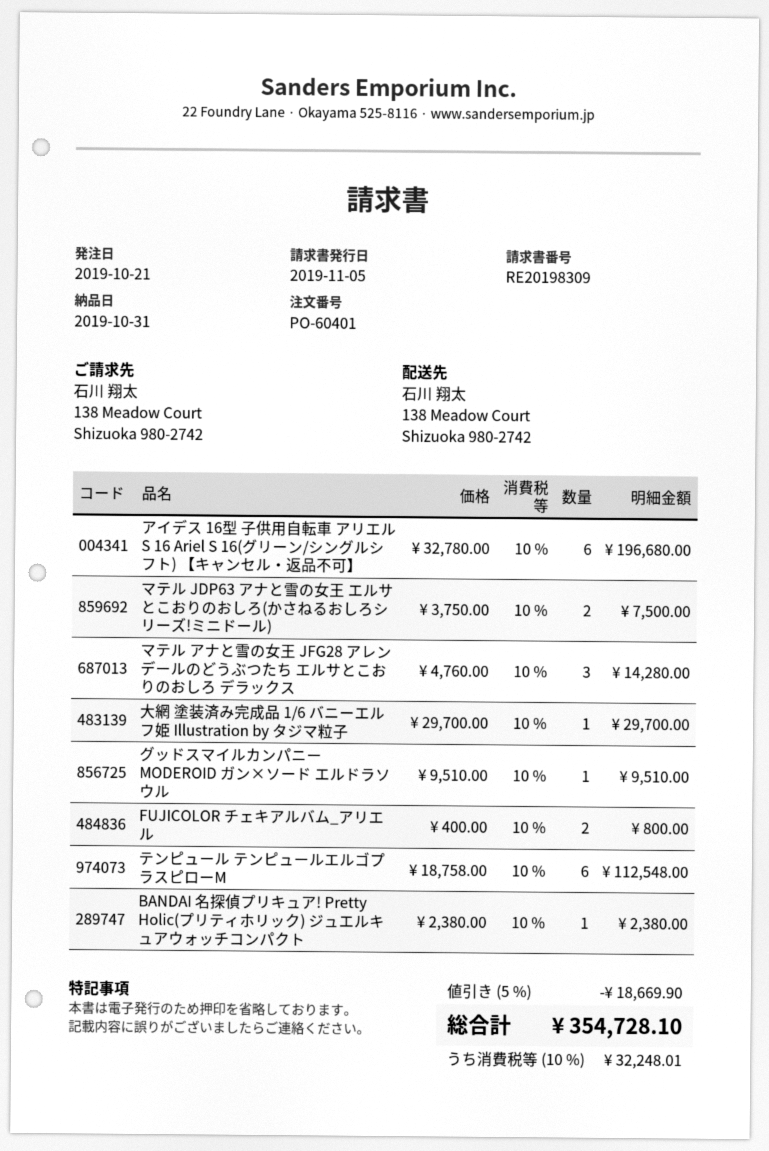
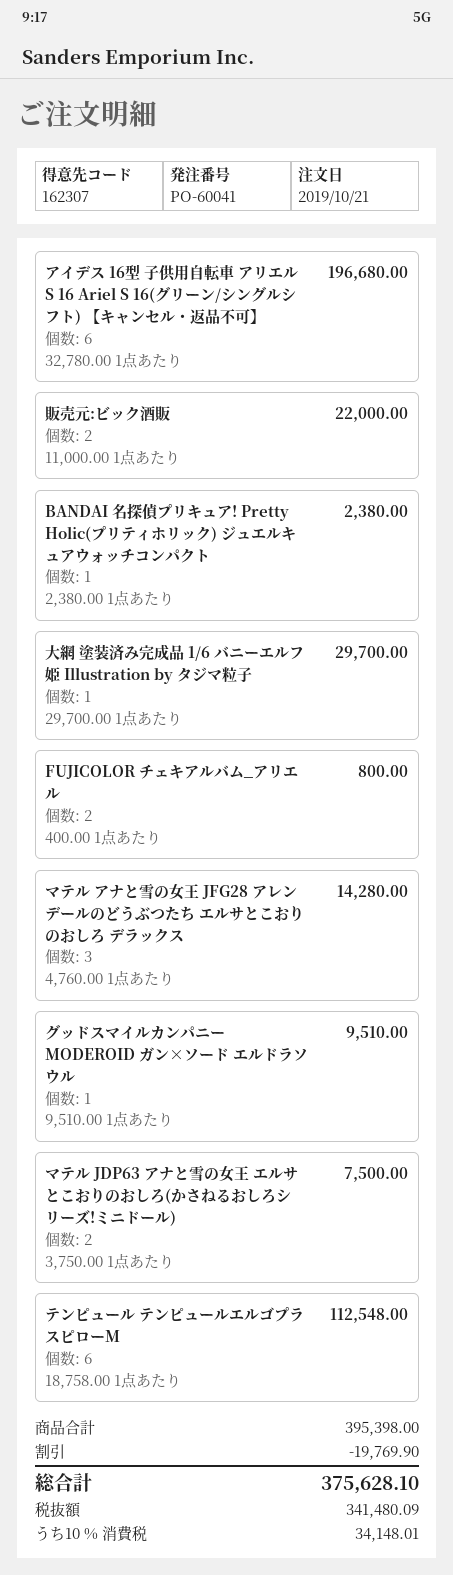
order number: PO-60401 -> PO-60041
販売元:ビック酒販: none -> 2 x 11000.00 = 22000.00
discount: 18669.90 -> 19769.90
tax: 10% = 32248.01 -> 10% = 34148.01
total: 354728.10 -> 375628.10

